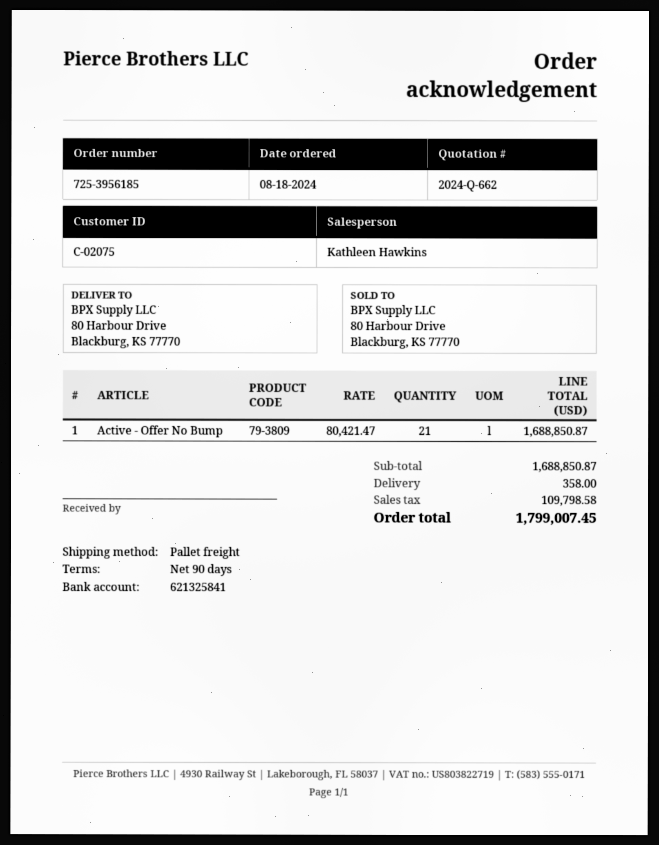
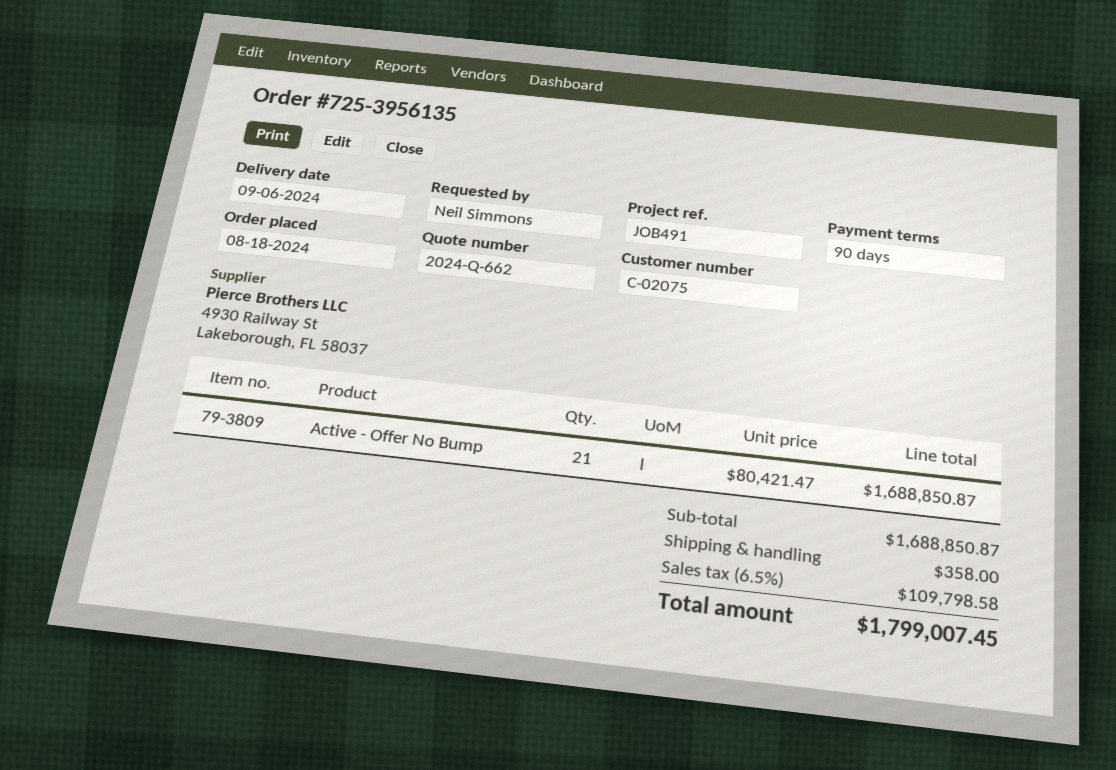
order number: 725-3956185 -> 725-3956135

